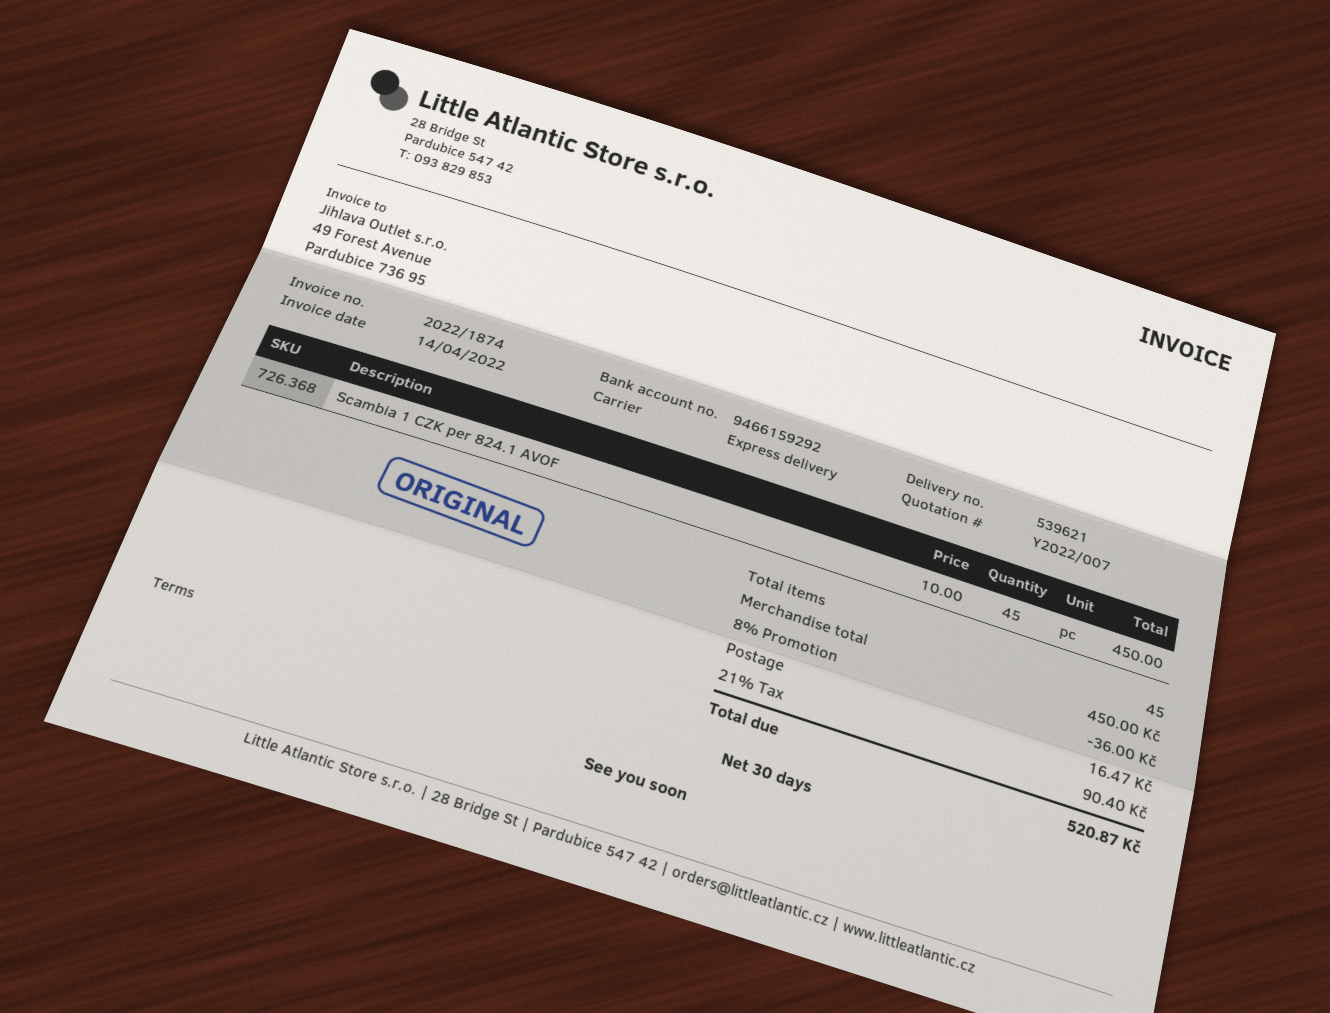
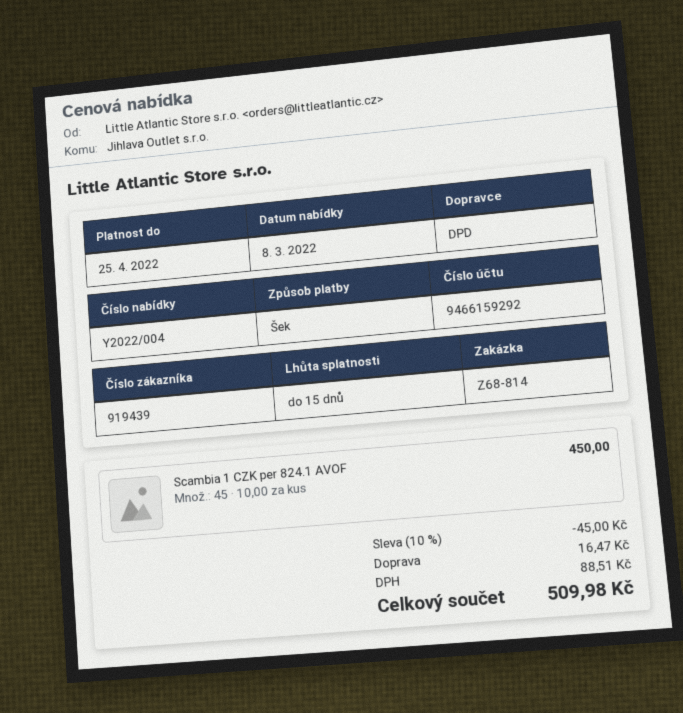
quote number: Y2022/007 -> Y2022/004
payment terms: 30 days -> 15 days
shipping method: express -> DPD
discount: 8% = 36.00 -> 10% = 45.00
tax: 90.40 -> 88.51
total: 520.87 -> 509.98

